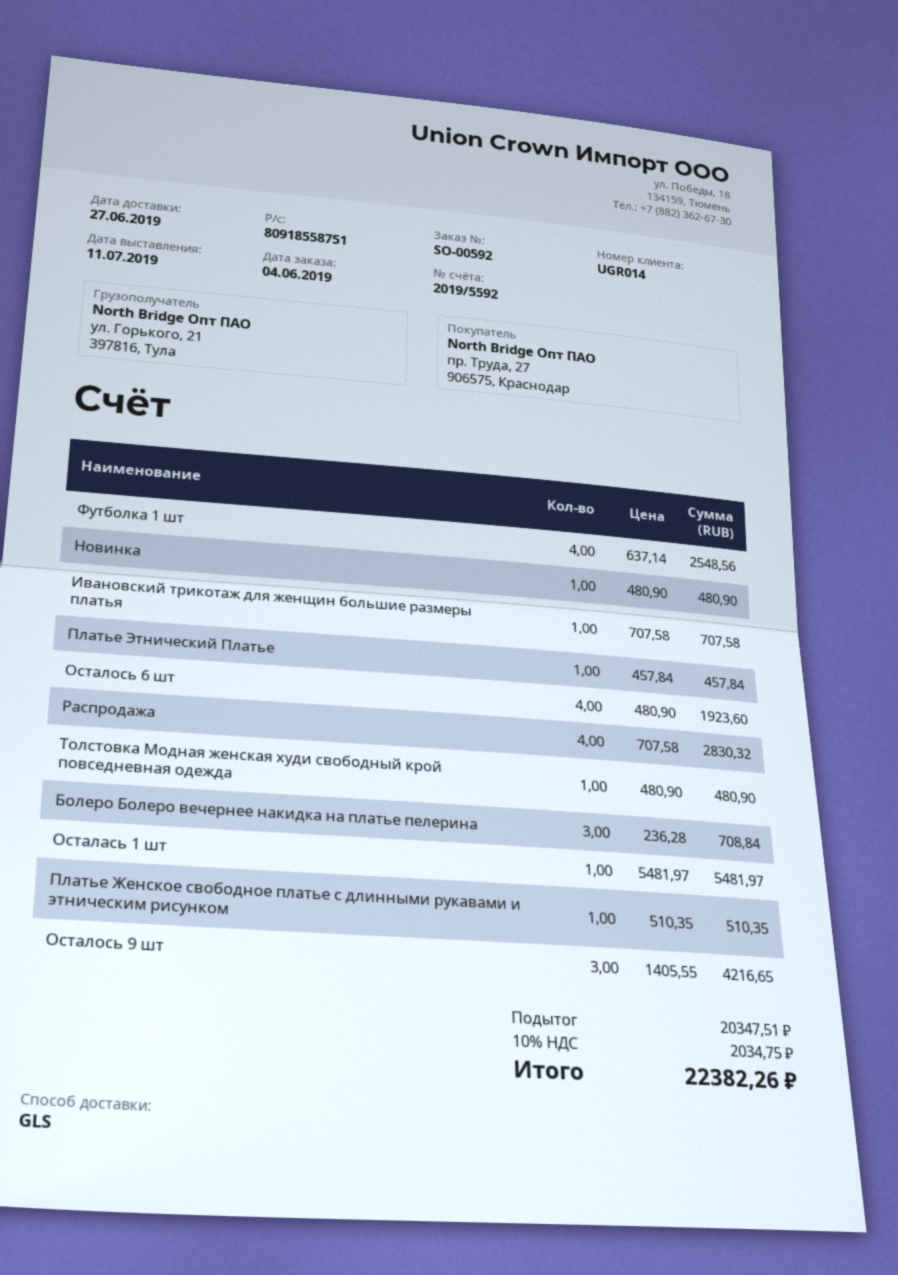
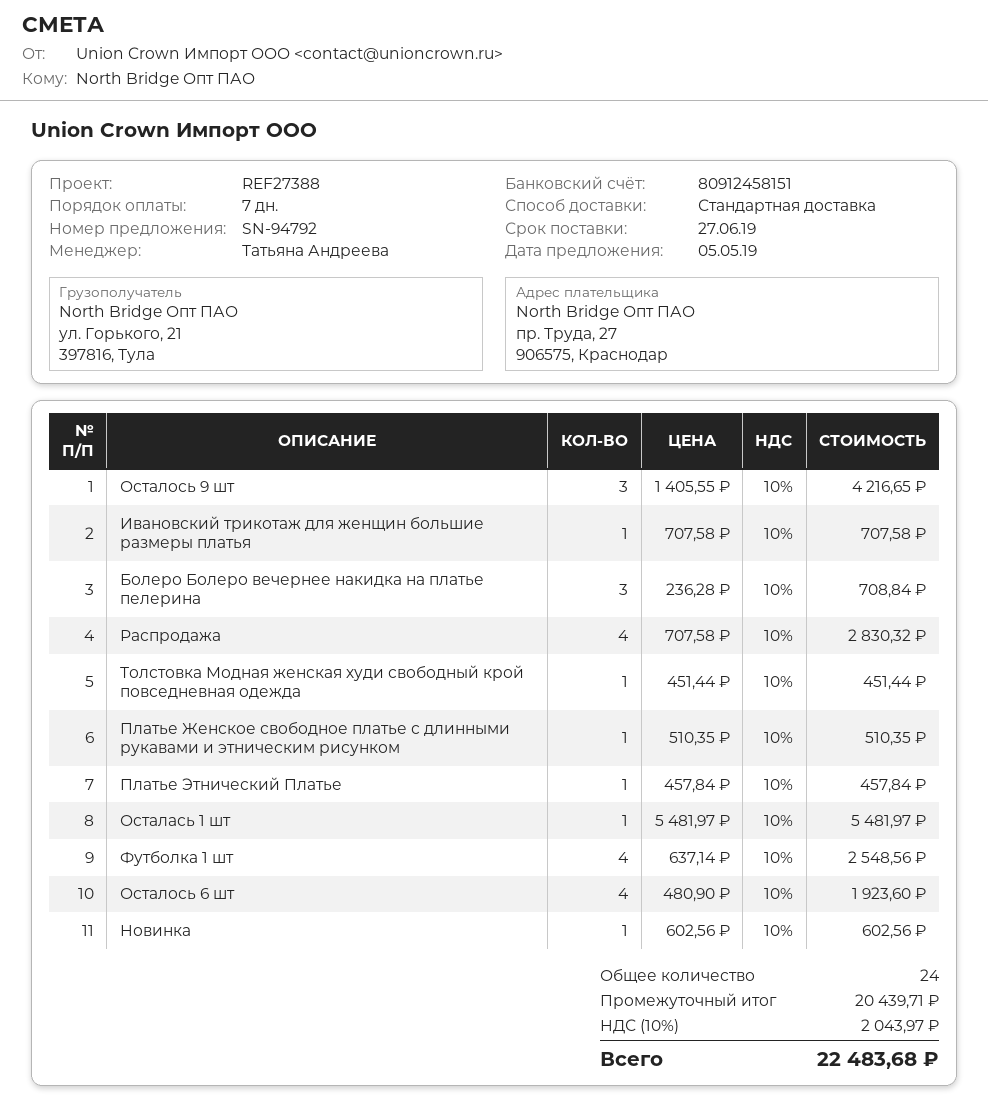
bank account: 80918558751 -> 80912458151
shipping method: GLS -> standard
Новинка: 1 x 480.90 = 480.90 -> 1 x 602.56 = 602.56
Толстовка Модная женская худи свободный крой повседневная одежда: 1 x 480.90 = 480.90 -> 1 x 451.44 = 451.44
subtotal: 20347.51 -> 20439.71
tax: 10% = 2034.75 -> 10% = 2043.97
total: 22382.26 -> 22483.68

